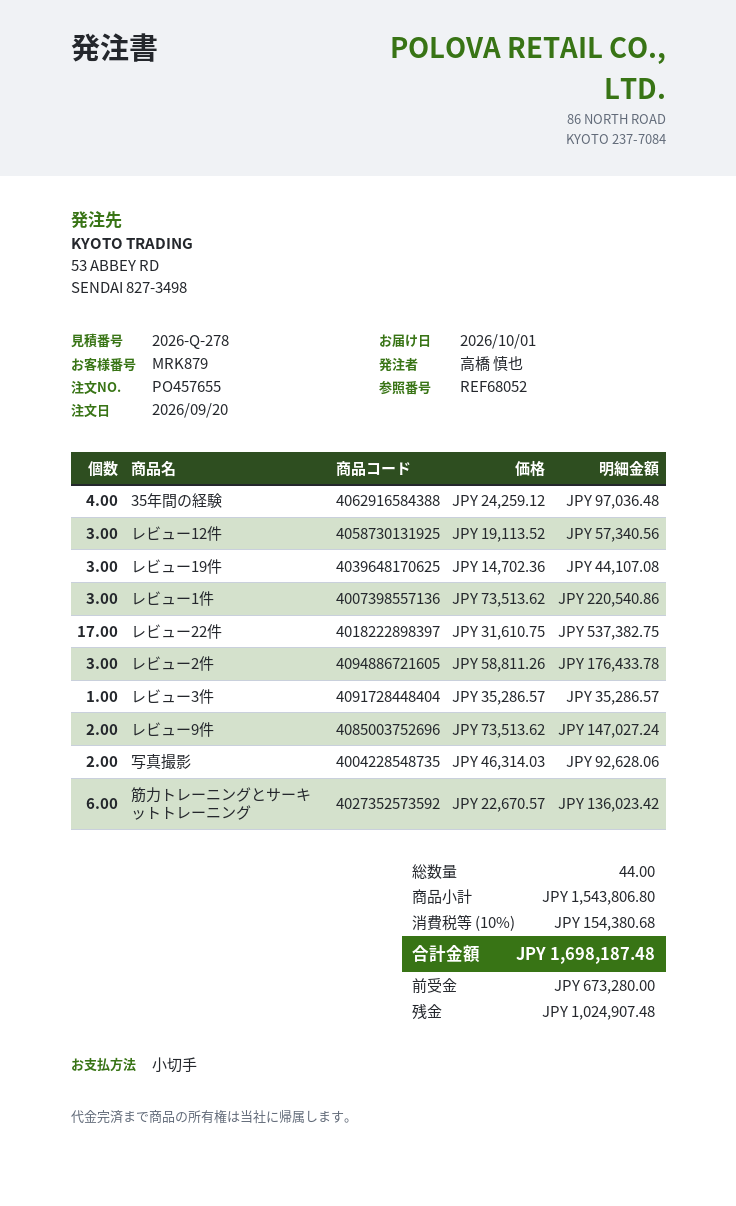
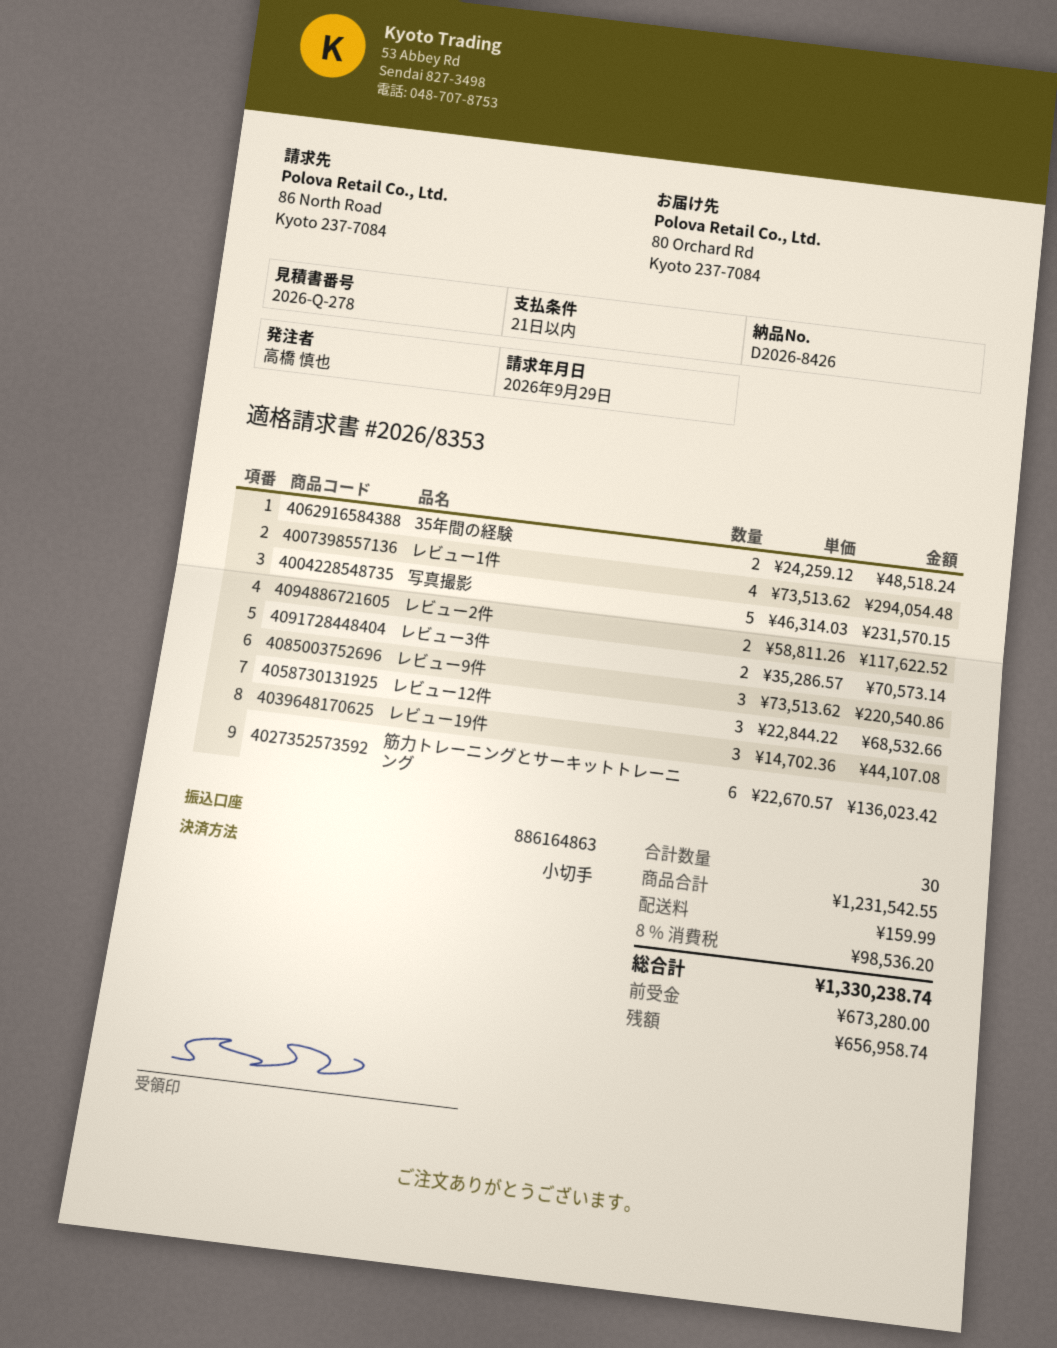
35年間の経験: 4 x 24259.12 = 97036.48 -> 2 x 24259.12 = 48518.24
レビュー12件: 3 x 19113.52 = 57340.56 -> 3 x 22844.22 = 68532.66
レビュー1件: 3 x 73513.62 = 220540.86 -> 4 x 73513.62 = 294054.48
レビュー22件: 17 x 31610.75 = 537382.75 -> none
レビュー2件: 3 x 58811.26 = 176433.78 -> 2 x 58811.26 = 117622.52
レビュー3件: 1 x 35286.57 = 35286.57 -> 2 x 35286.57 = 70573.14
レビュー9件: 2 x 73513.62 = 147027.24 -> 3 x 73513.62 = 220540.86
写真撮影: 2 x 46314.03 = 92628.06 -> 5 x 46314.03 = 231570.15
total quantity: 44 -> 30
subtotal: 1543806.80 -> 1231542.55
shipping: none -> 159.99
tax: 10% = 154380.68 -> 8% = 98536.20
total: 1698187.48 -> 1330238.74
balance: 1024907.48 -> 656958.74

